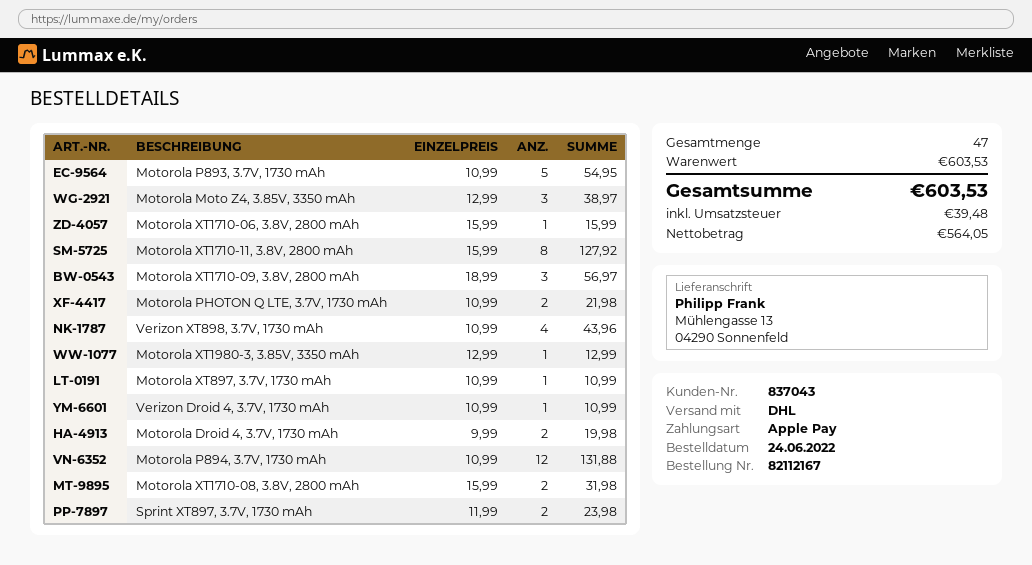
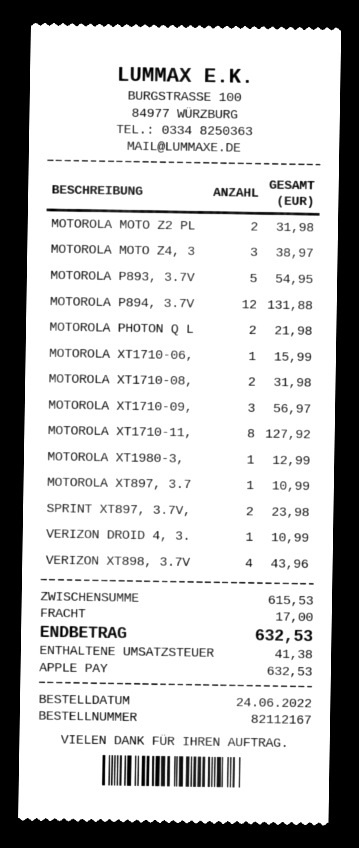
Motorola Droid 4, 3.7V, 1730 mAh: 2 for 19.98 -> none
MOTOROLA MOTO Z2 PL: none -> 2 for 31.98
subtotal: 603.53 -> 615.53
shipping: none -> 17.00
tax: 39.48 -> 41.38
total: 603.53 -> 632.53

